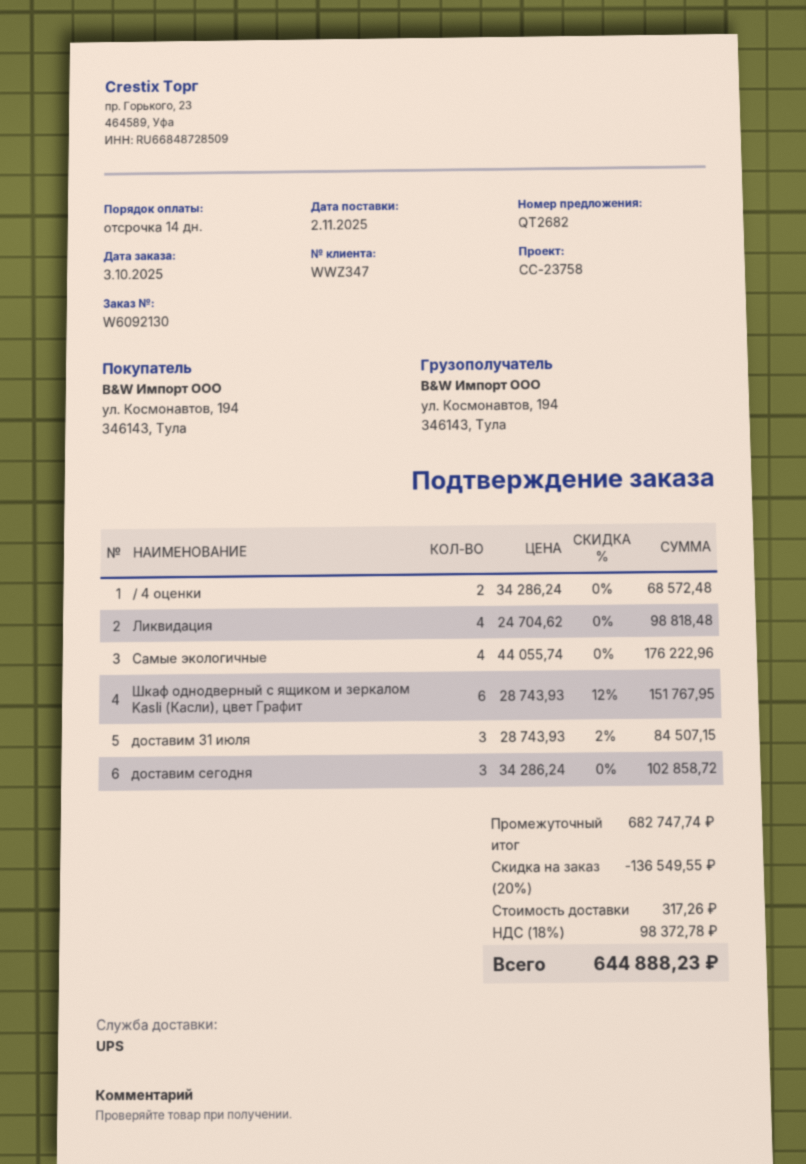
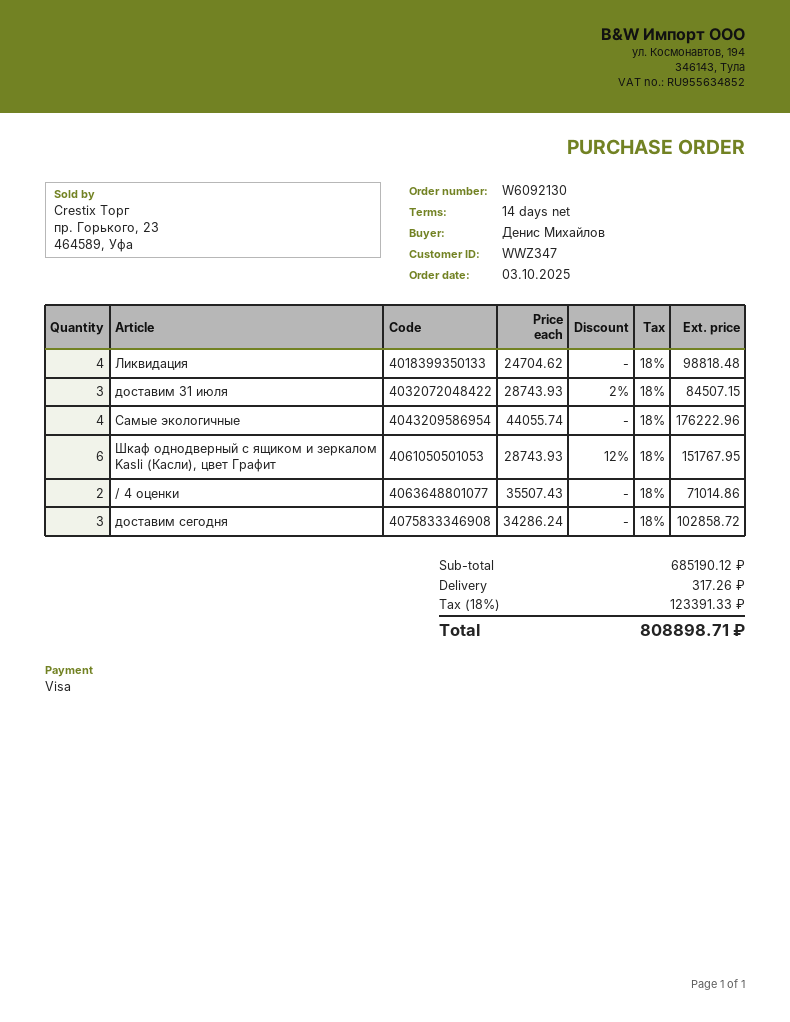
/ 4 оценки: 2 x 34286.24 = 68572.48 -> 2 x 35507.43 = 71014.86
subtotal: 682747.74 -> 685190.12
discount: 20% = 136549.55 -> none
tax: 18% = 98372.78 -> 18% = 123391.33
total: 644888.23 -> 808898.71

